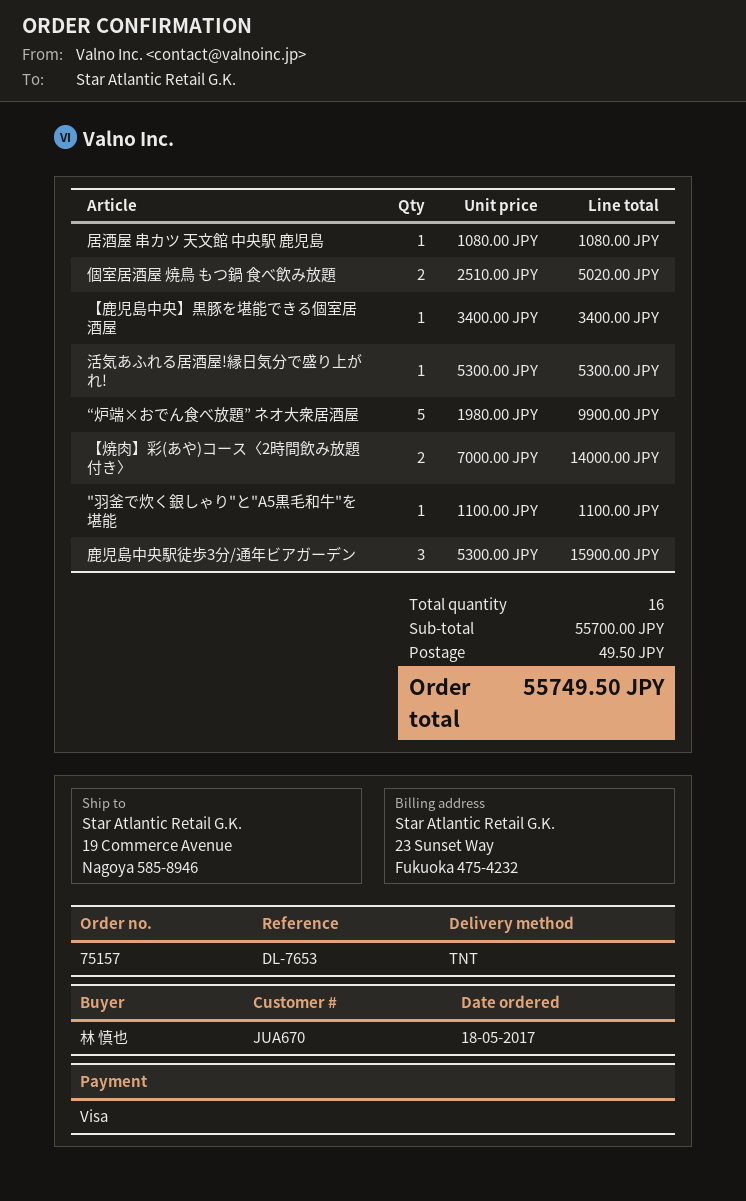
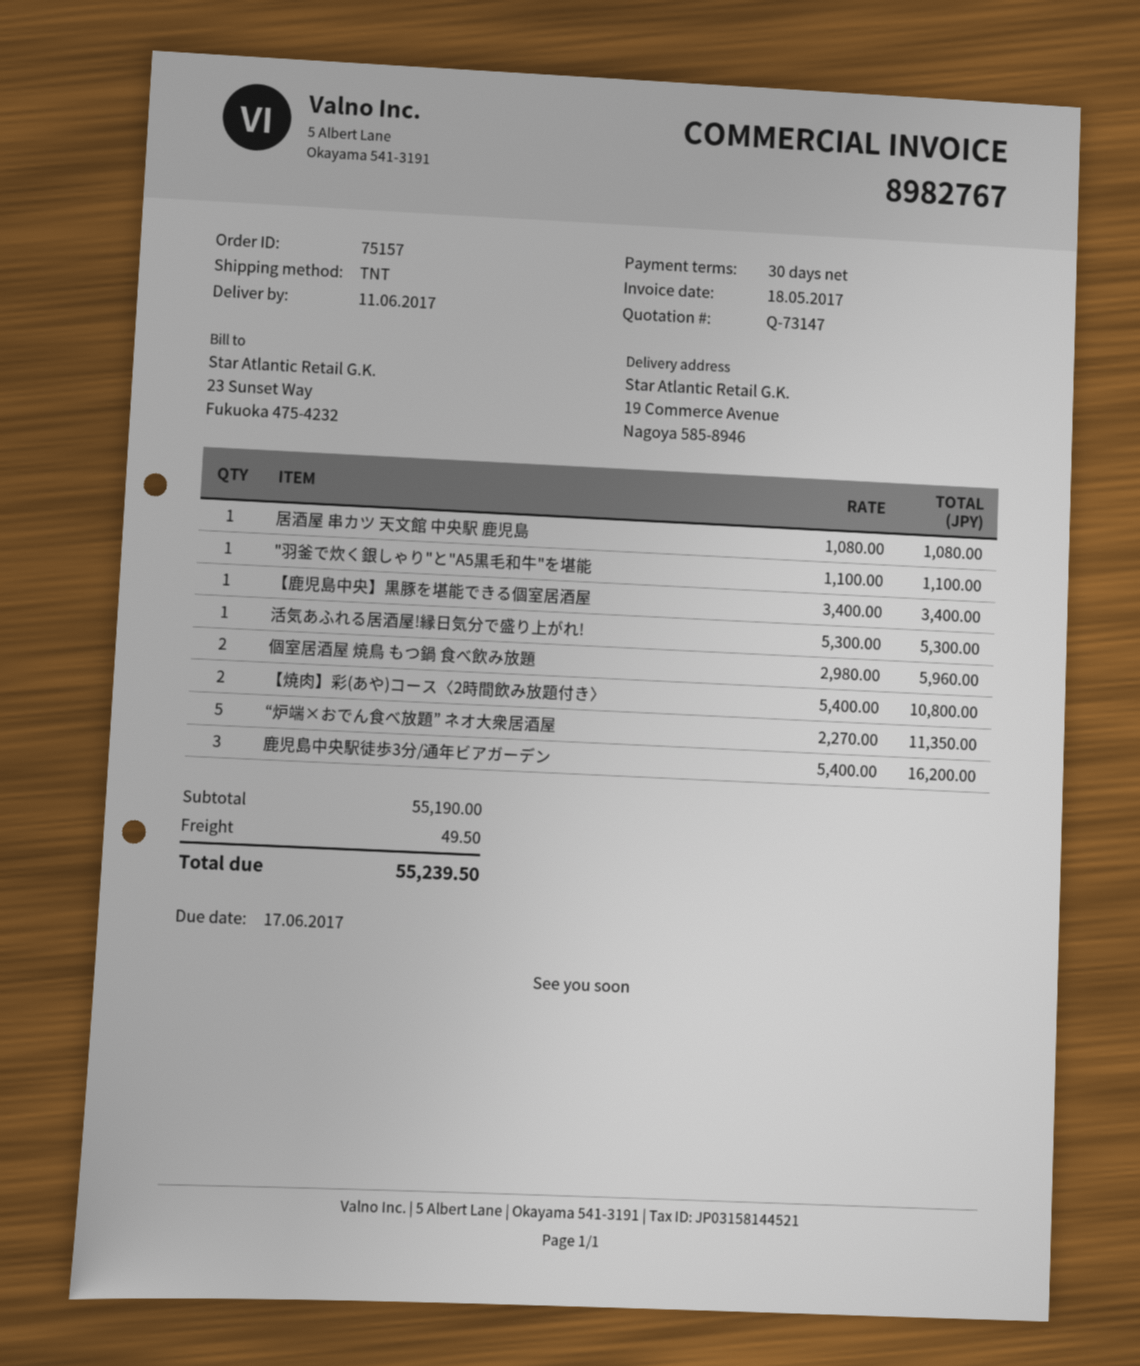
個室居酒屋 焼鳥 もつ鍋 食べ飲み放題: 2 x 2510.00 = 5020.00 -> 2 x 2980.00 = 5960.00
“炉端×おでん食べ放題” ネオ大衆居酒屋: 5 x 1980.00 = 9900.00 -> 5 x 2270.00 = 11350.00
【焼肉】彩(あや)コース〈2時間飲み放題付き〉: 2 x 7000.00 = 14000.00 -> 2 x 5400.00 = 10800.00
鹿児島中央駅徒歩3分/通年ビアガーデン: 3 x 5300.00 = 15900.00 -> 3 x 5400.00 = 16200.00
subtotal: 55700.00 -> 55190.00
total: 55749.50 -> 55239.50

